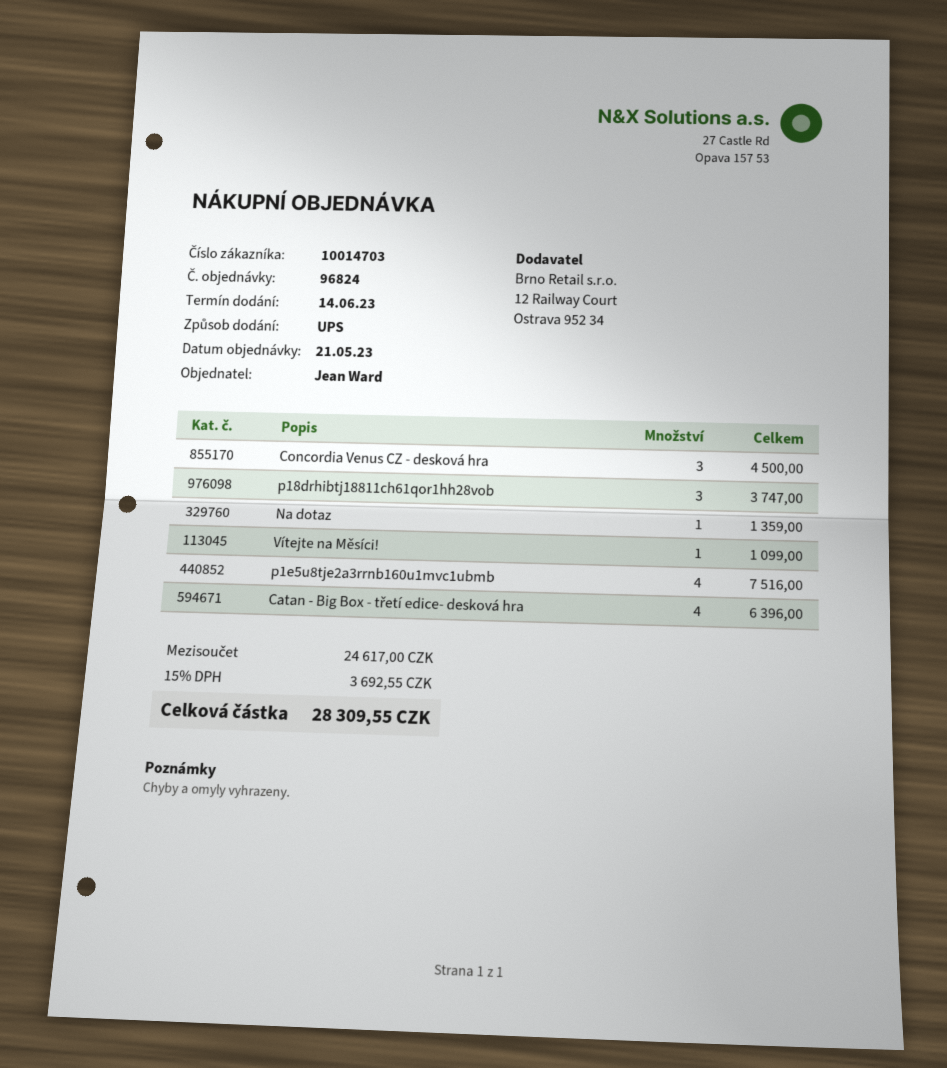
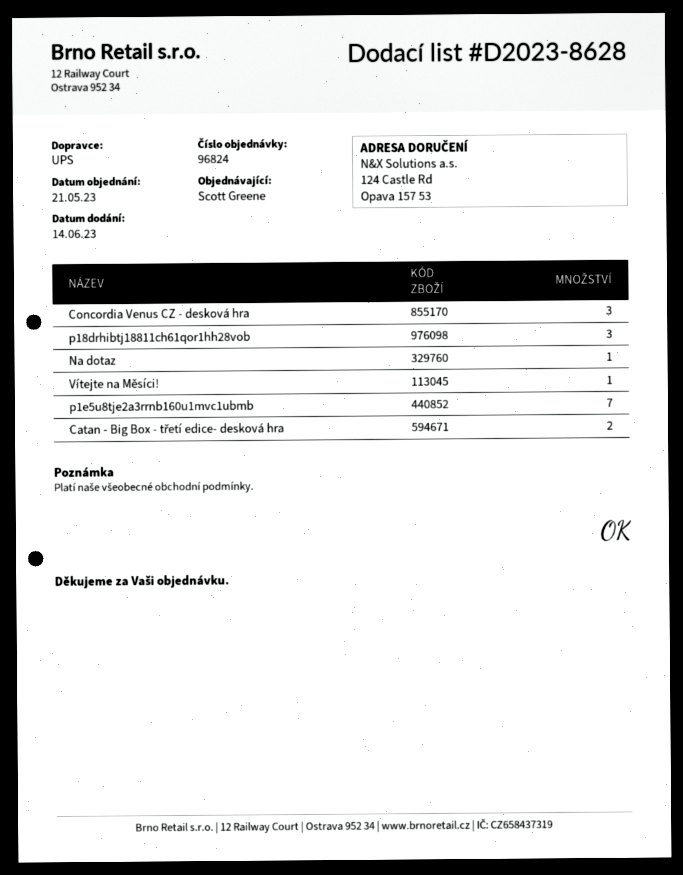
ordered by: Jean Ward -> Scott Greene
p1e5u8tje2a3rrnb160u1mvc1ubmb: 4 -> 7
Catan - Big Box - třetí edice- desková hra: 4 -> 2

